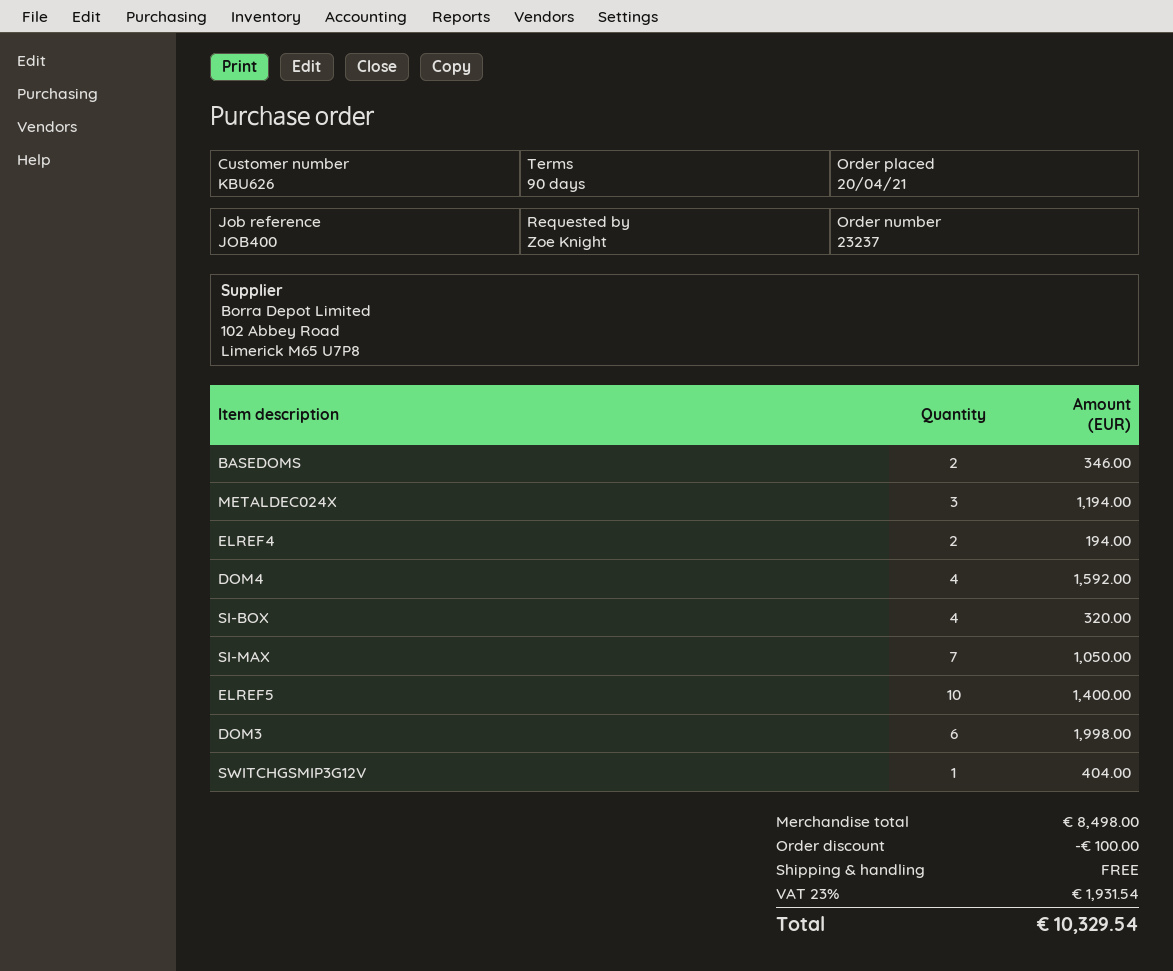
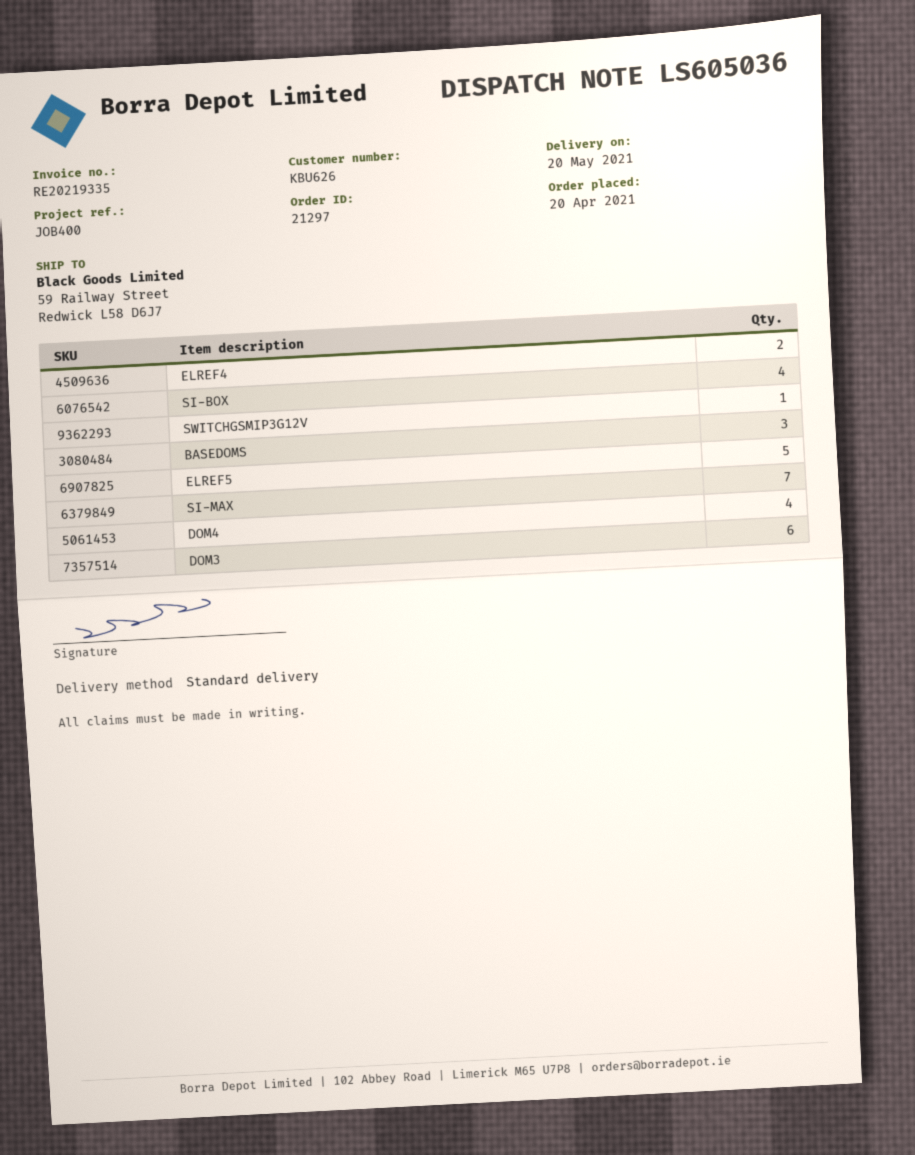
order number: 23237 -> 21297
BASEDOMS: 2 -> 3
METALDEC024X: 3 -> none
ELREF5: 10 -> 5

